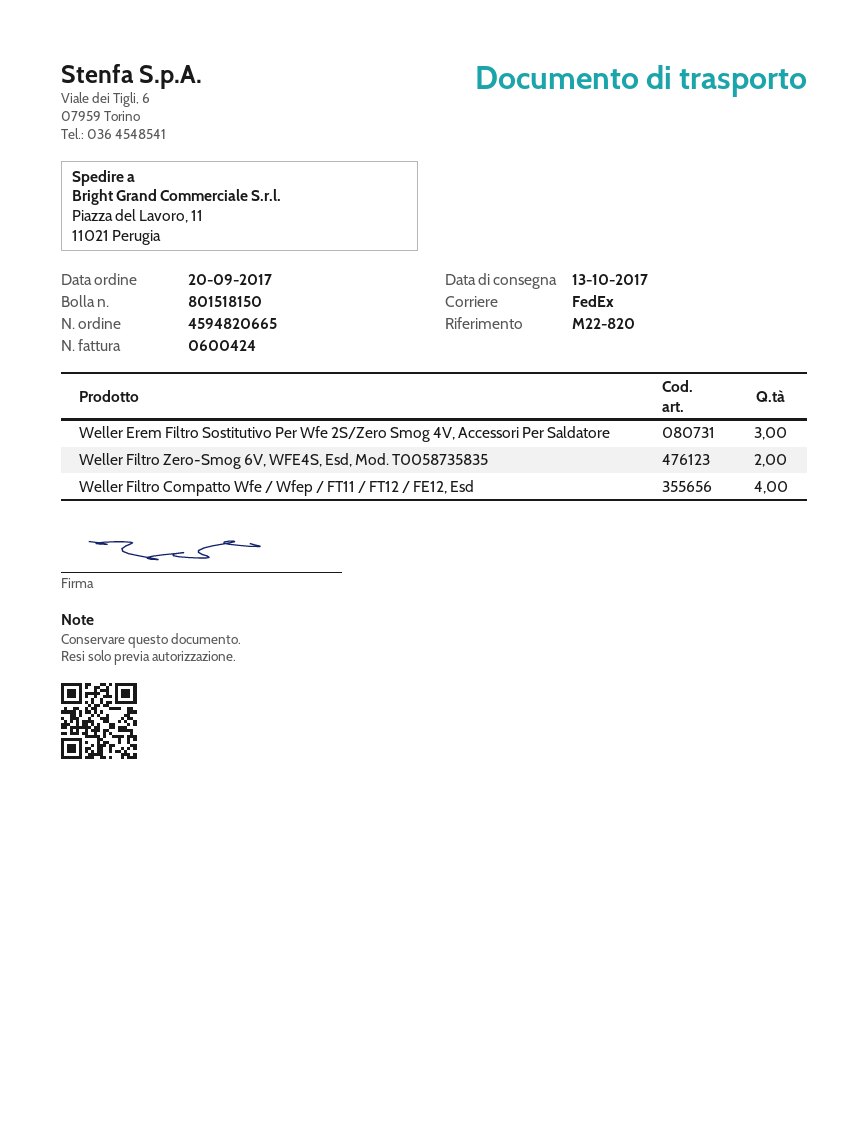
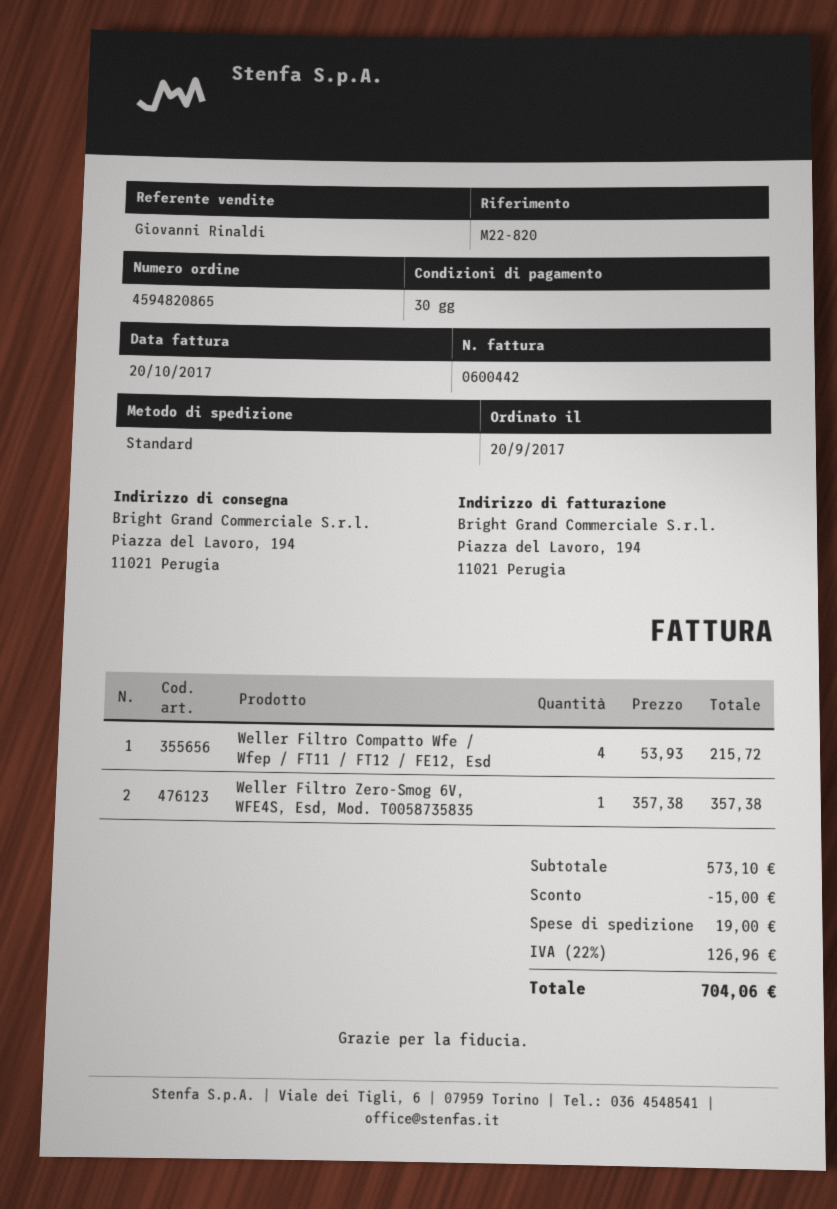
order number: 4594820665 -> 4594820865
invoice number: 0600424 -> 0600442
shipping method: FedEx -> standard
ship to: Piazza del Lavoro, 11, 11021 Perugia -> Piazza del Lavoro, 194, 11021 Perugia
Weller Erem Filtro Sostitutivo Per Wfe 2S/Zero Smog 4V, Accessori Per Saldatore: 3 -> none
Weller Filtro Zero-Smog 6V, WFE4S, Esd, Mod. T0058735835: 2 -> 1

